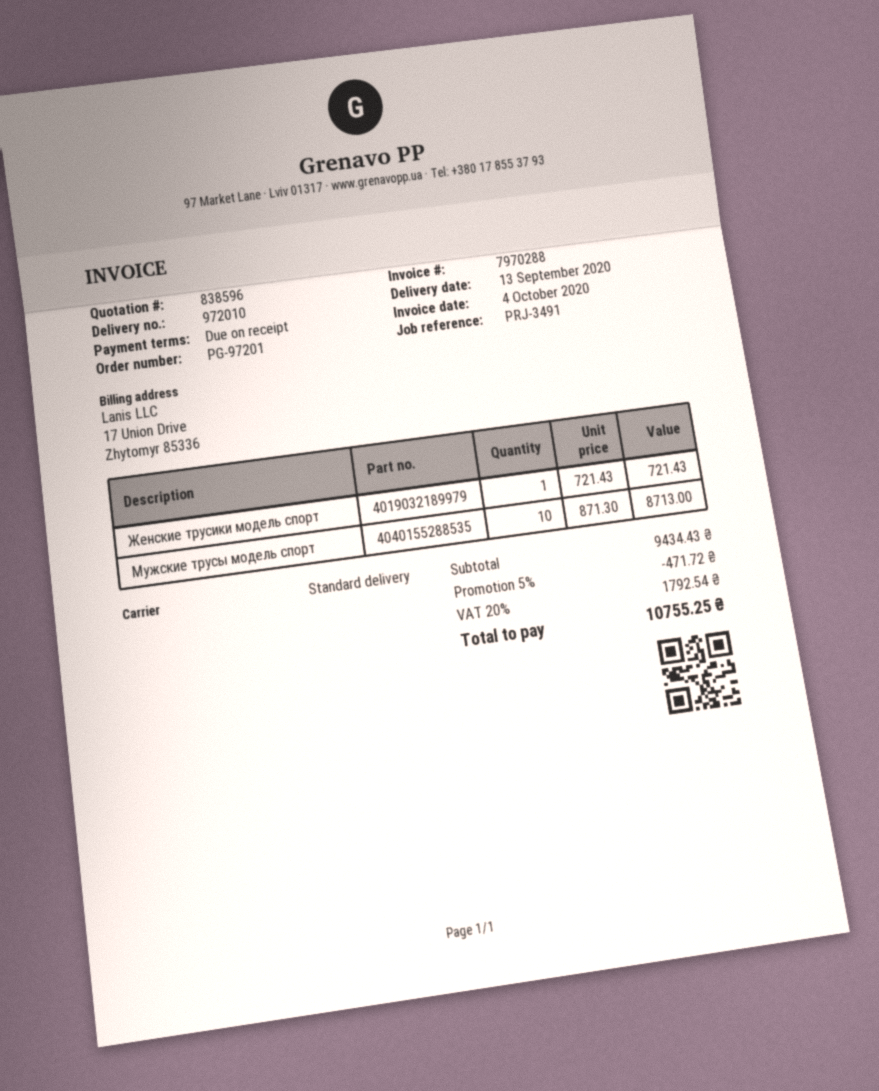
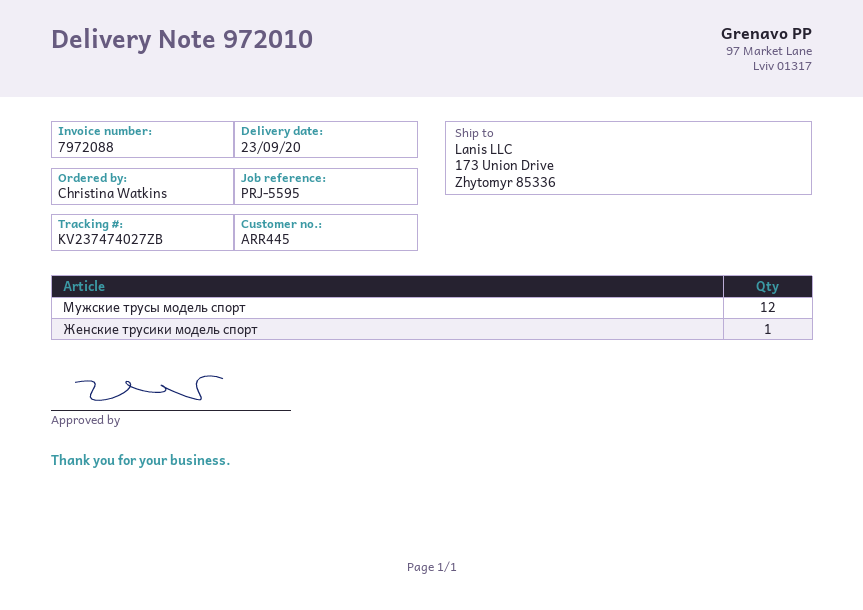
delivery date: 2020-09-13 -> 2020-09-23
invoice number: 7970288 -> 7972088
reference: PRJ-3491 -> PRJ-5595
Мужские трусы модель спорт: 10 -> 12

